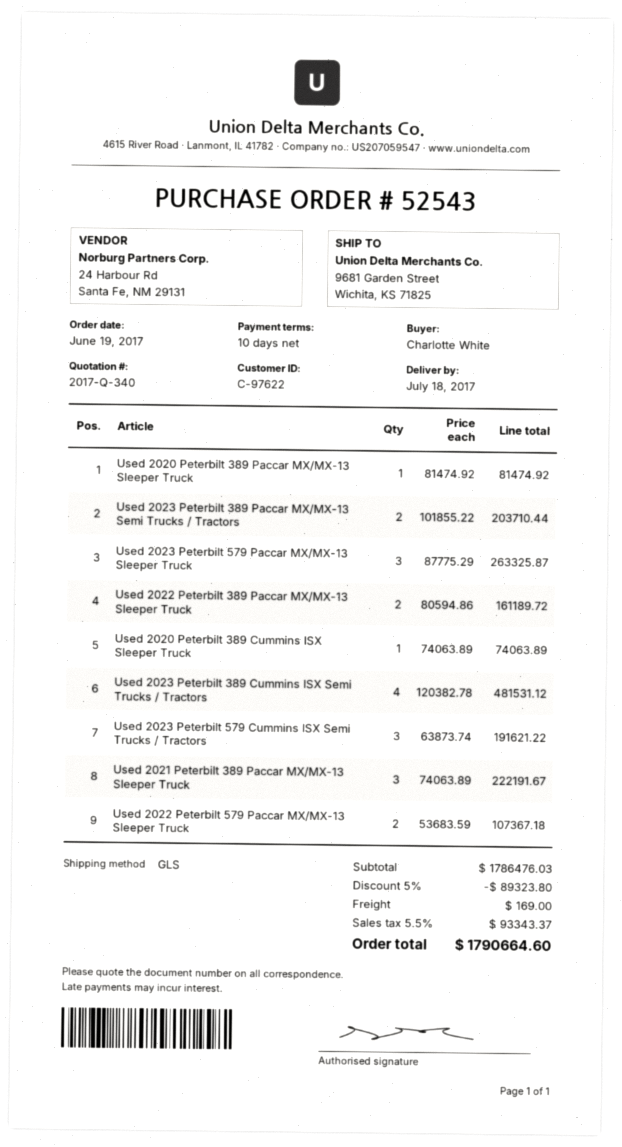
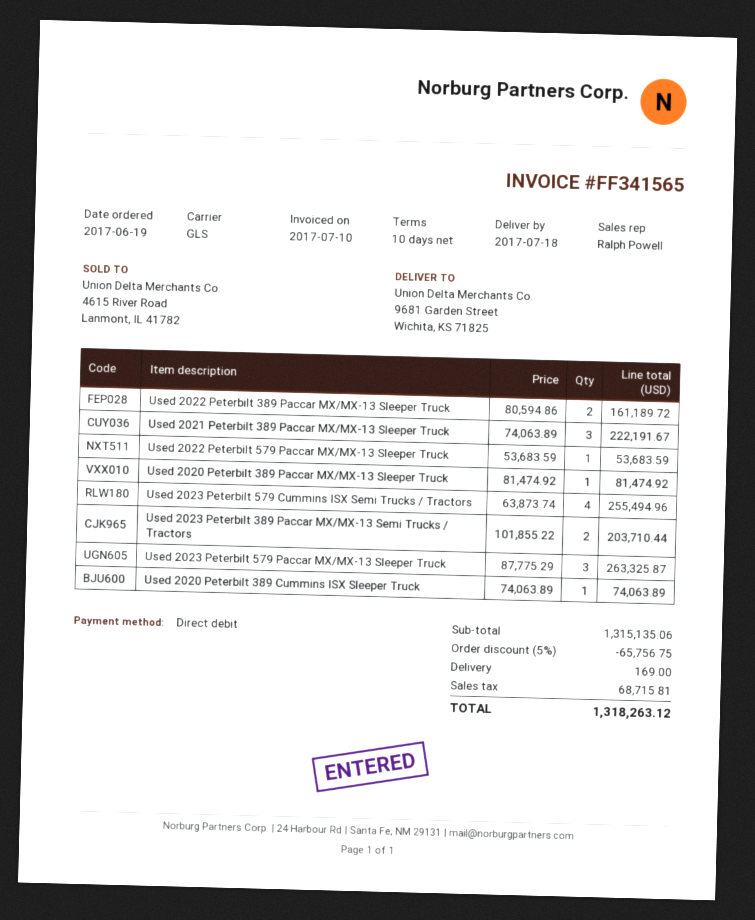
Used 2023 Peterbilt 389 Cummins ISX Semi Trucks / Tractors: 4 x 120382.78 = 481531.12 -> none
Used 2023 Peterbilt 579 Cummins ISX Semi Trucks / Tractors: 3 x 63873.74 = 191621.22 -> 4 x 63873.74 = 255494.96
Used 2022 Peterbilt 579 Paccar MX/MX-13 Sleeper Truck: 2 x 53683.59 = 107367.18 -> 1 x 53683.59 = 53683.59
subtotal: 1786476.03 -> 1315135.06
discount: 5% = 89323.80 -> 5% = 65756.75
tax: 93343.37 -> 68715.81
total: 1790664.60 -> 1318263.12

